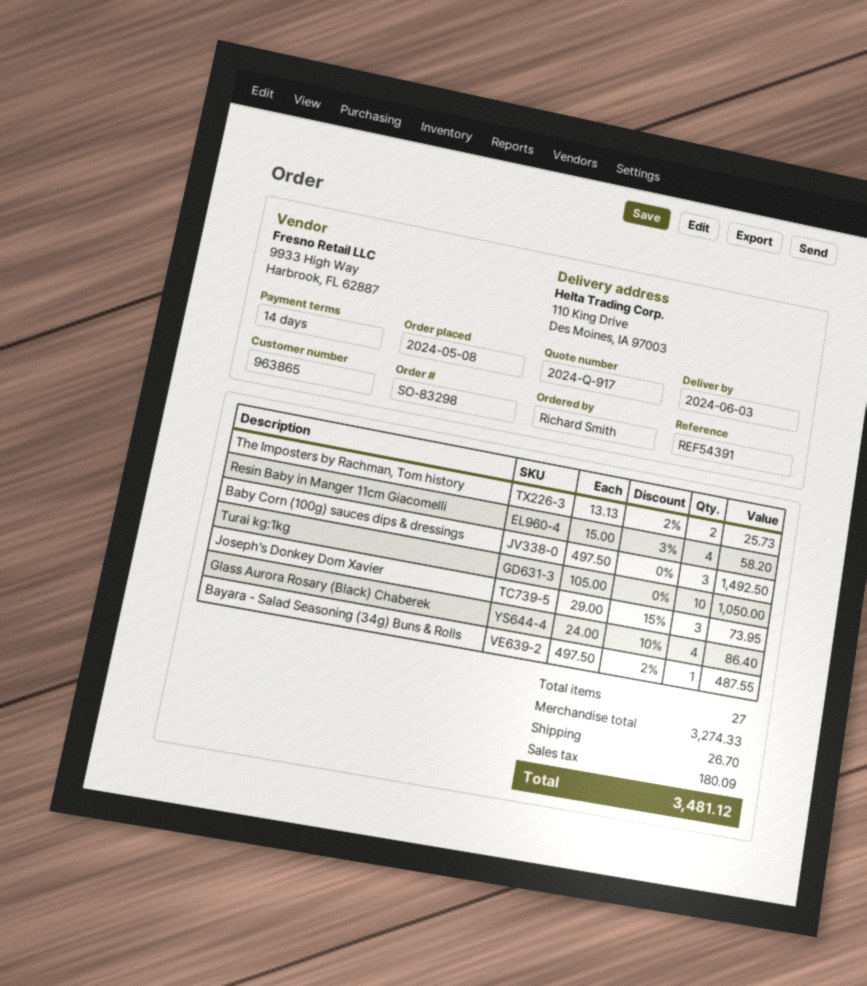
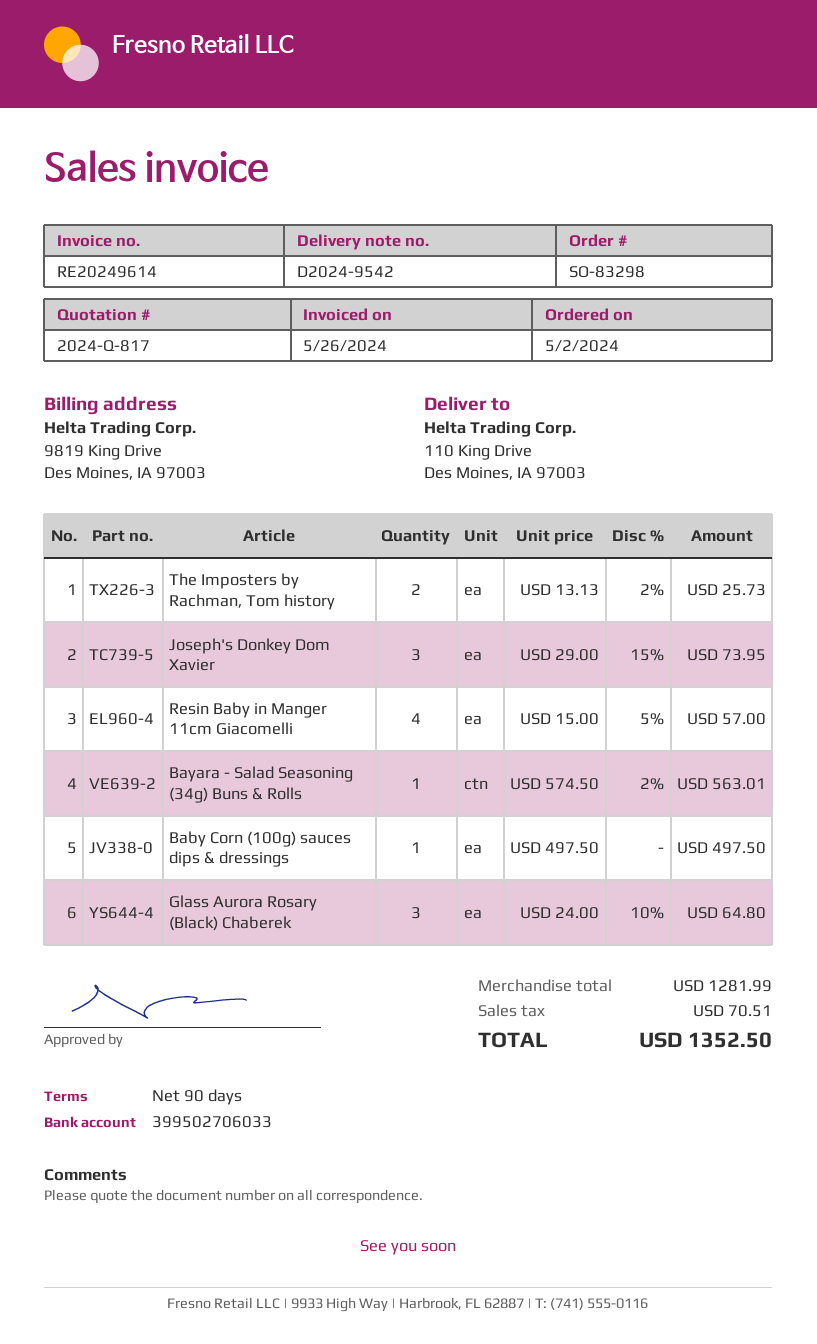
quote number: 2024-Q-917 -> 2024-Q-817
order date: 2024-05-08 -> 2024-05-02
payment terms: 14 days -> 90 days
Resin Baby in Manger 11cm Giacomelli: 4 x 15.00 - 3% = 58.20 -> 4 x 15.00 - 5% = 57.00
Baby Corn (100g) sauces dips & dressings: 3 x 497.50 = 1492.50 -> 1 x 497.50 = 497.50
Turai kg:1kg: 10 x 105.00 = 1050.00 -> none
Glass Aurora Rosary (Black) Chaberek: 4 x 24.00 - 10% = 86.40 -> 3 x 24.00 - 10% = 64.80
Bayara - Salad Seasoning (34g) Buns & Rolls: 1 x 497.50 - 2% = 487.55 -> 1 x 574.50 - 2% = 563.01
subtotal: 3274.33 -> 1281.99
shipping: 26.70 -> none
tax: 180.09 -> 70.51
total: 3481.12 -> 1352.50

